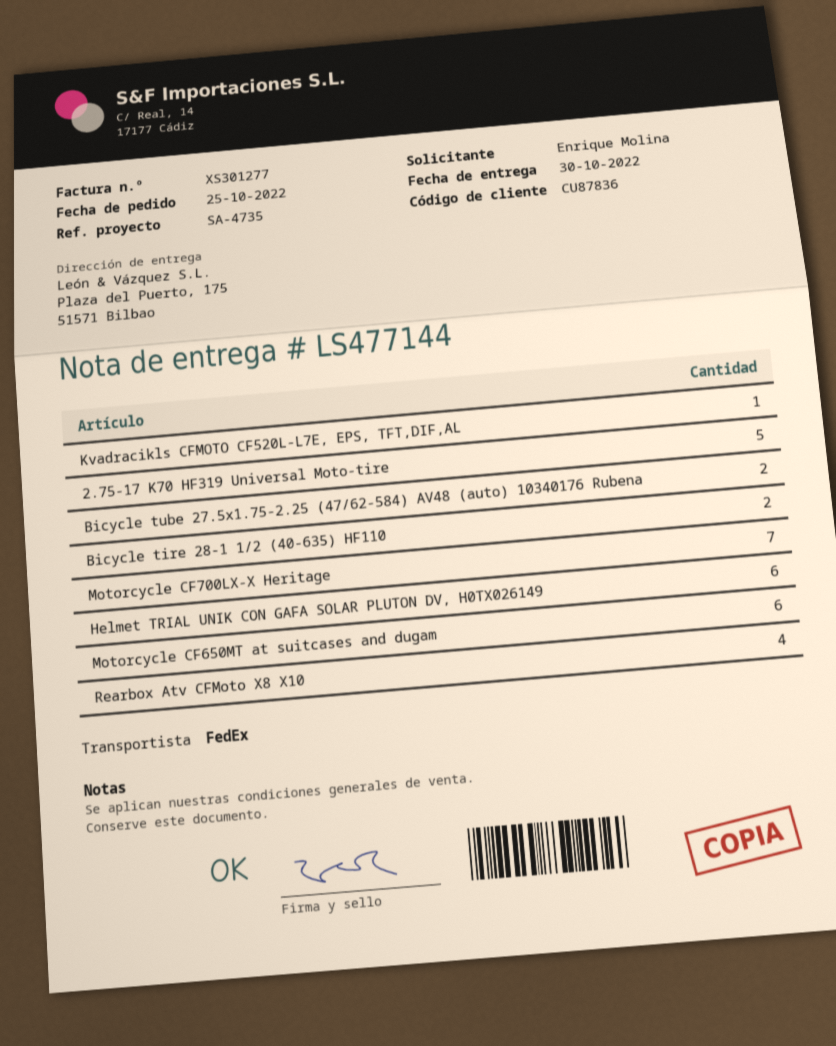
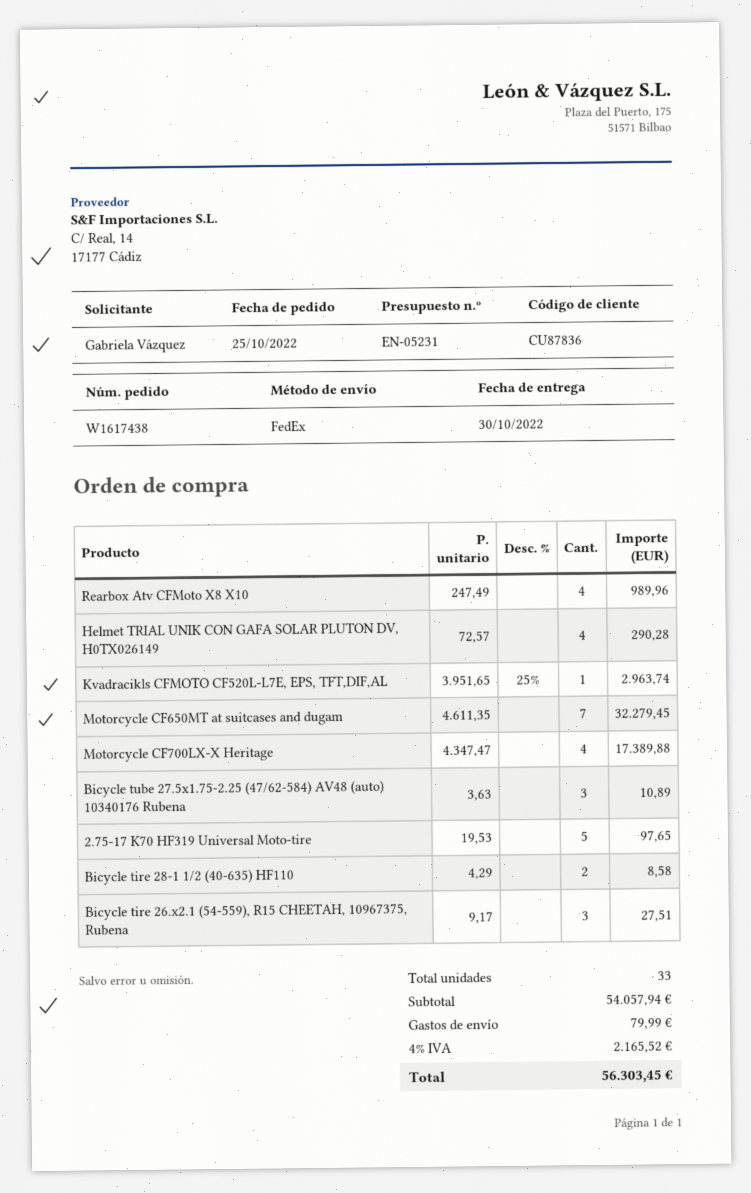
ordered by: Enrique Molina -> Gabriela Vázquez
Bicycle tube 27.5x1.75-2.25 (47/62-584) AV48 (auto) 10340176 Rubena: 2 -> 3
Motorcycle CF700LX-X Heritage: 7 -> 4
Helmet TRIAL UNIK CON GAFA SOLAR PLUTON DV, H0TX026149: 6 -> 4
Motorcycle CF650MT at suitcases and dugam: 6 -> 7
Bicycle tire 26.x2.1 (54-559), R15 CHEETAH, 10967375, Rubena: none -> 3

